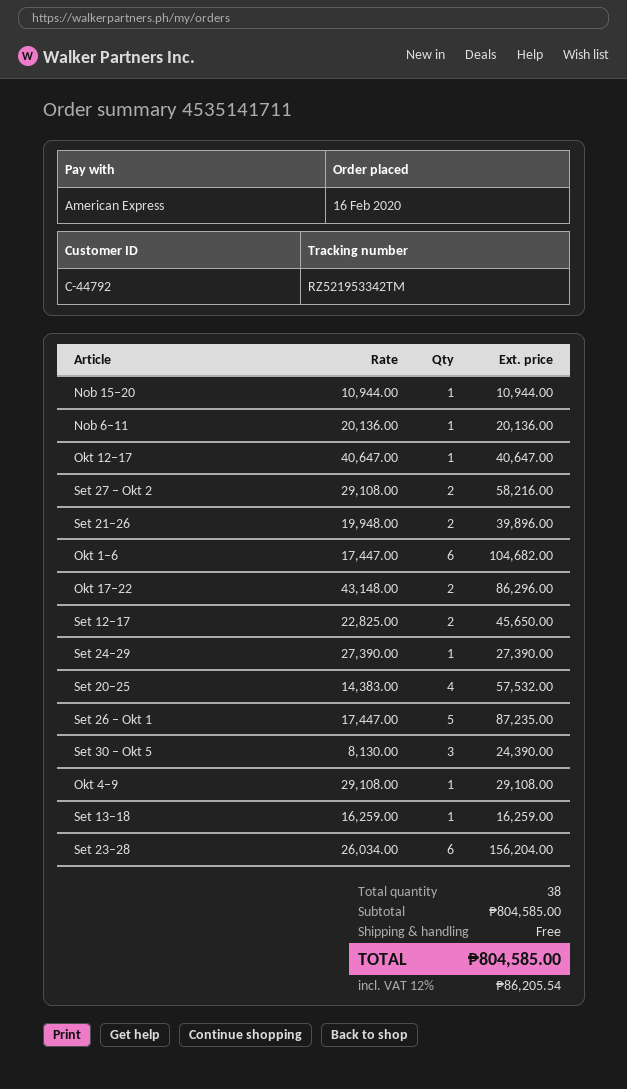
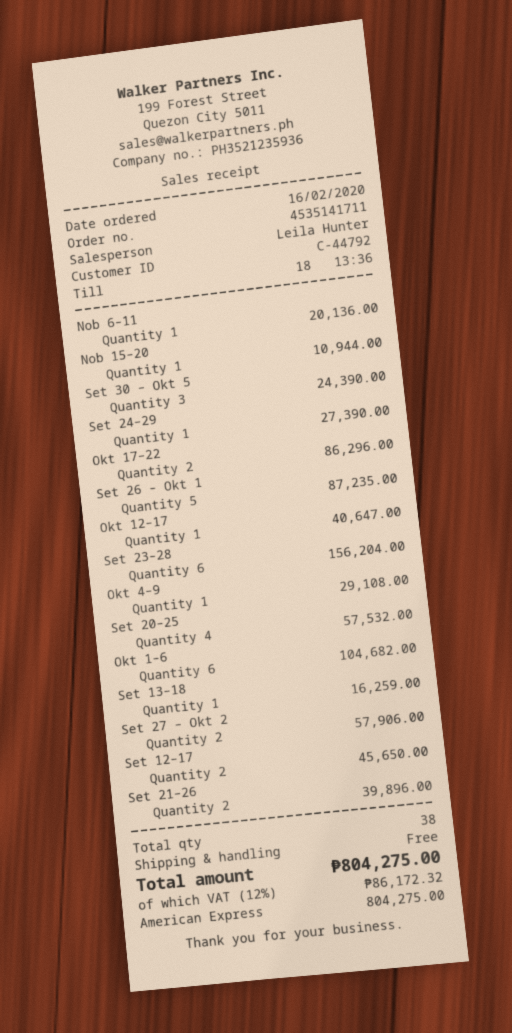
Set 27 – Okt 2: 2 for 58216.00 -> 2 for 57906.00
tax: 12% = 86205.54 -> 12% = 86172.32
total: 804585.00 -> 804275.00

